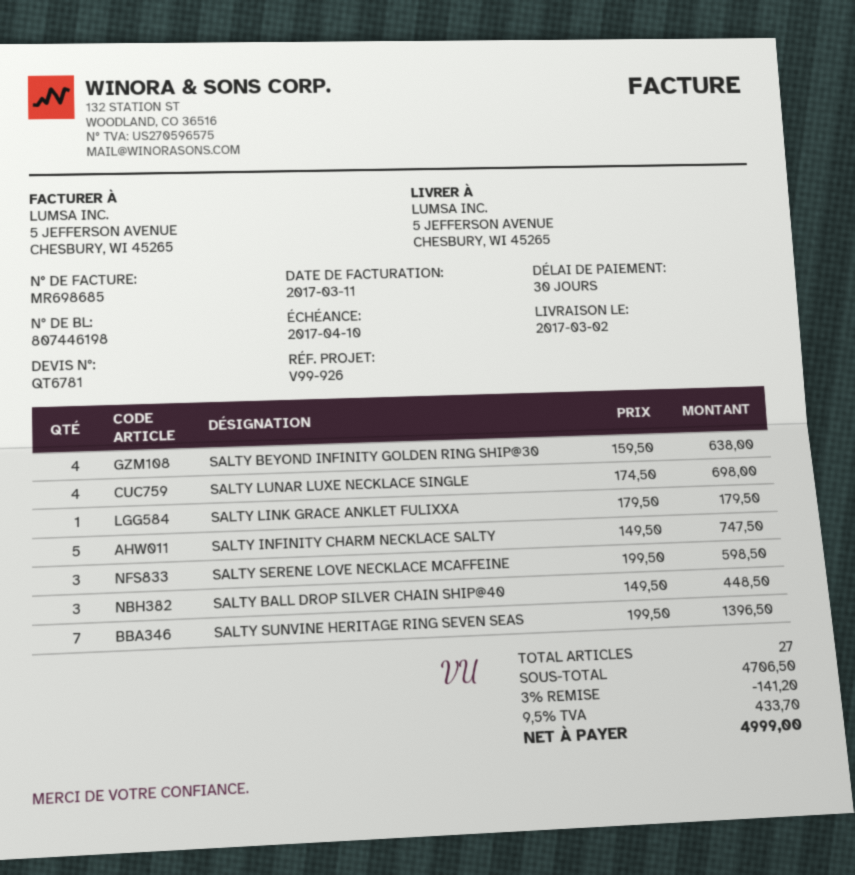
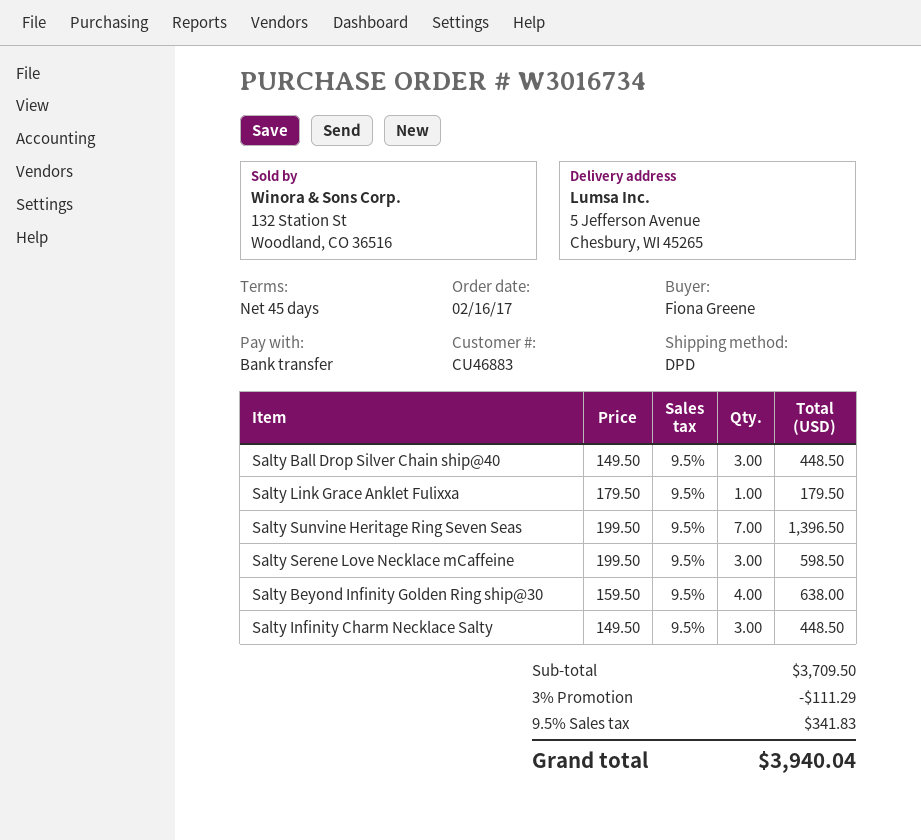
payment terms: 30 days -> 45 days
SALTY LUNAR LUXE NECKLACE SINGLE: 4 x 174.50 = 698.00 -> none
SALTY INFINITY CHARM NECKLACE SALTY: 5 x 149.50 = 747.50 -> 3 x 149.50 = 448.50
subtotal: 4706.50 -> 3709.50
discount: 3% = 141.20 -> 3% = 111.29
tax: 9.5% = 433.70 -> 9.5% = 341.83
total: 4999.00 -> 3940.04

